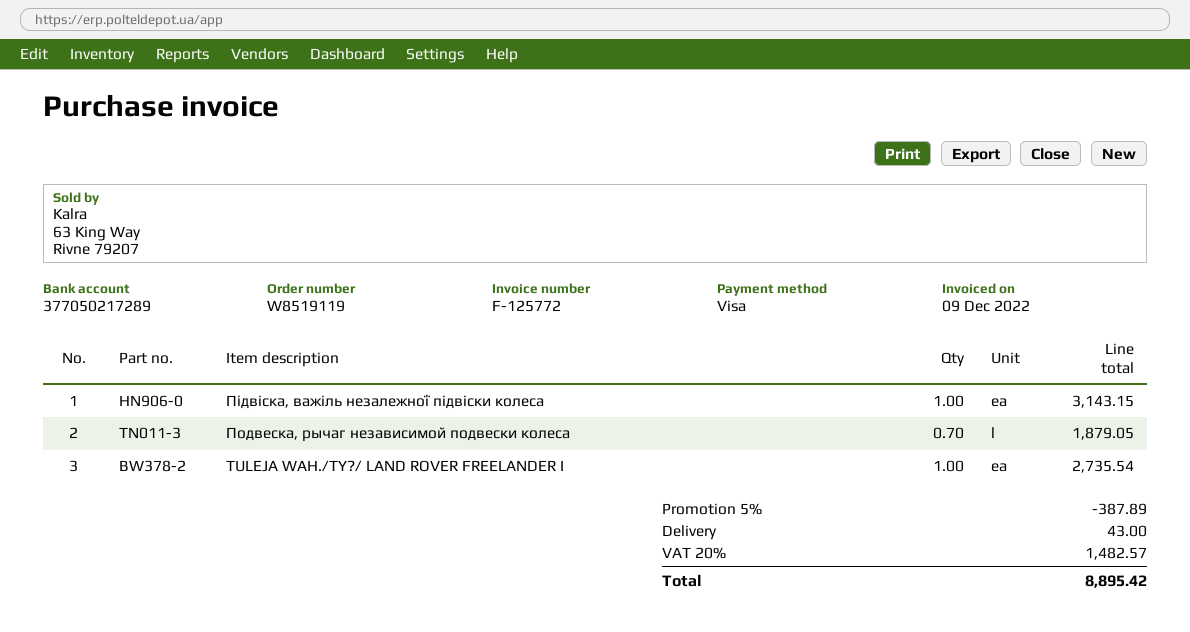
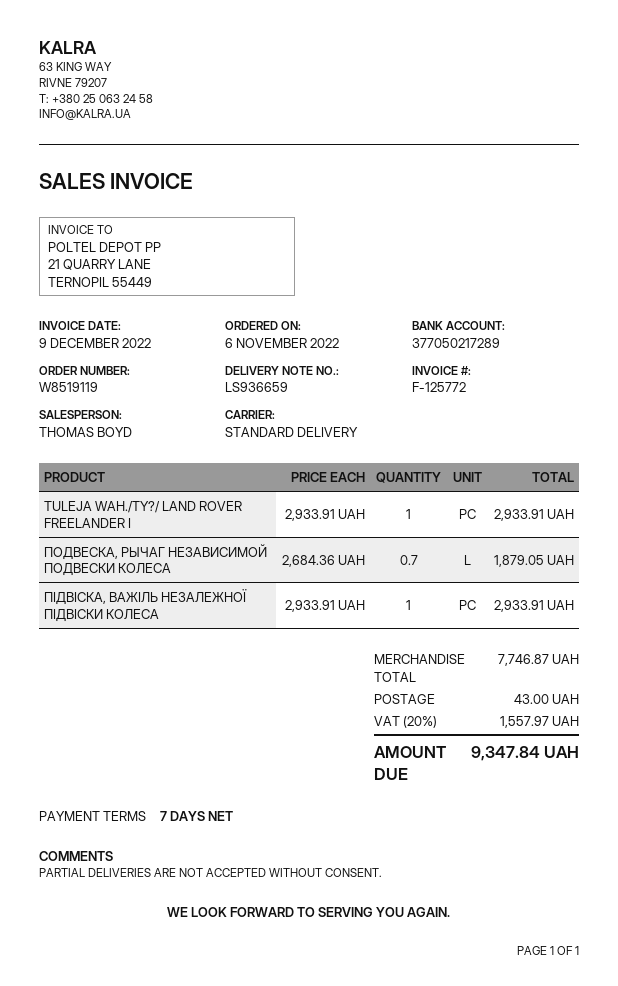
Підвіска, важіль незалежної підвіски колеса: 1 for 3143.15 -> 1 for 2933.91
TULEJA WAH./TY?/ LAND ROVER FREELANDER I: 1 for 2735.54 -> 1 for 2933.91
discount: 5% = 387.89 -> none
tax: 20% = 1482.57 -> 20% = 1557.97
total: 8895.42 -> 9347.84

